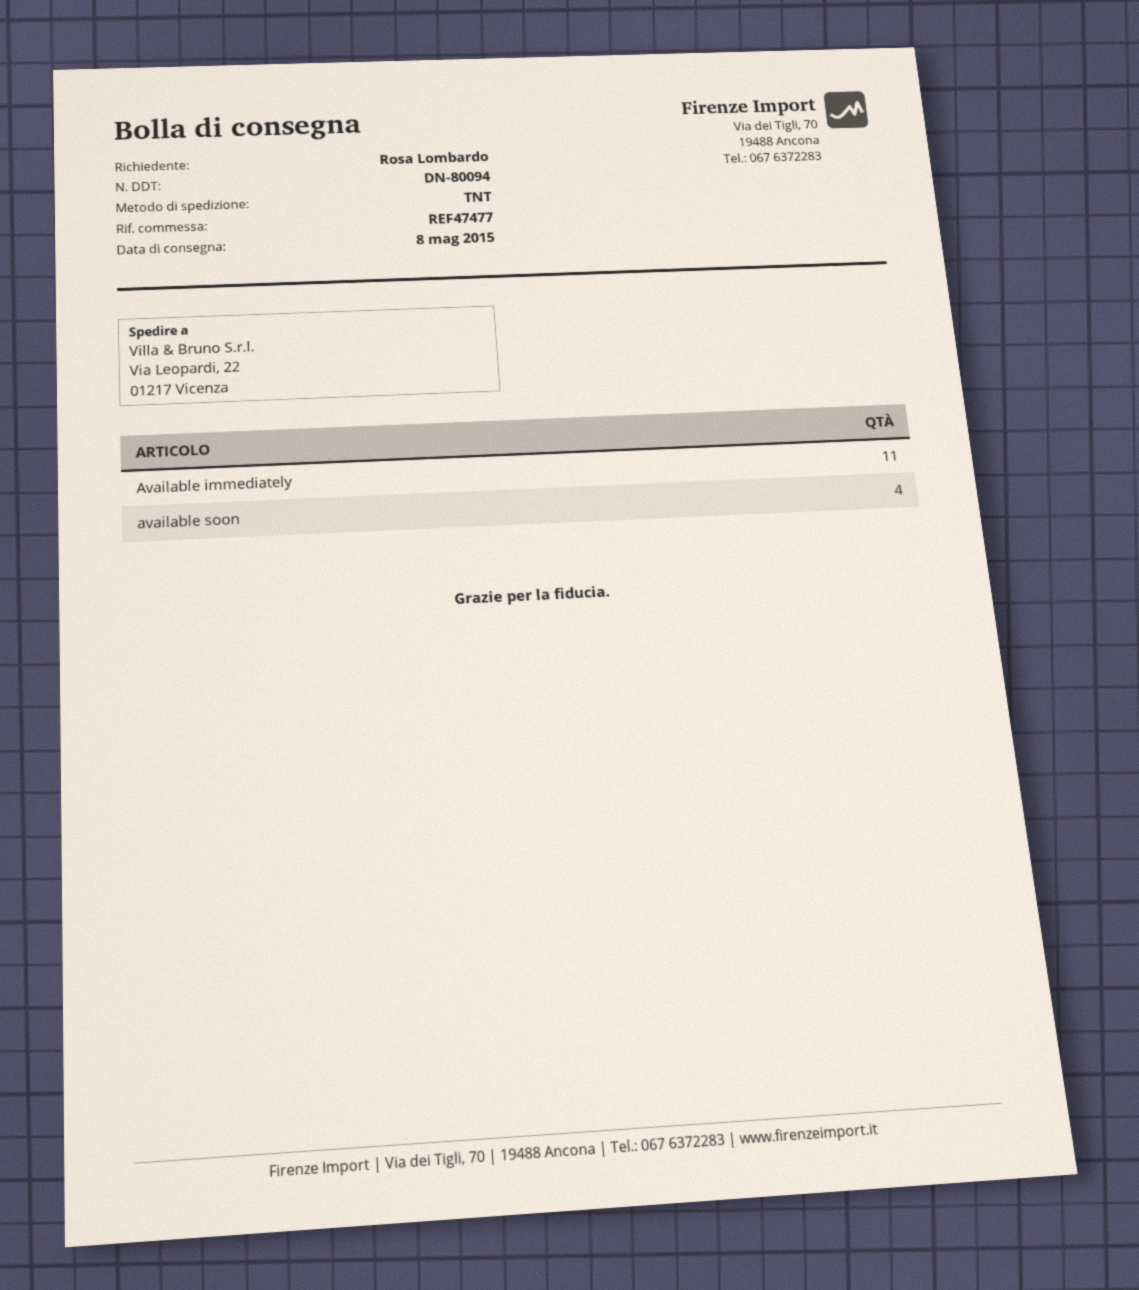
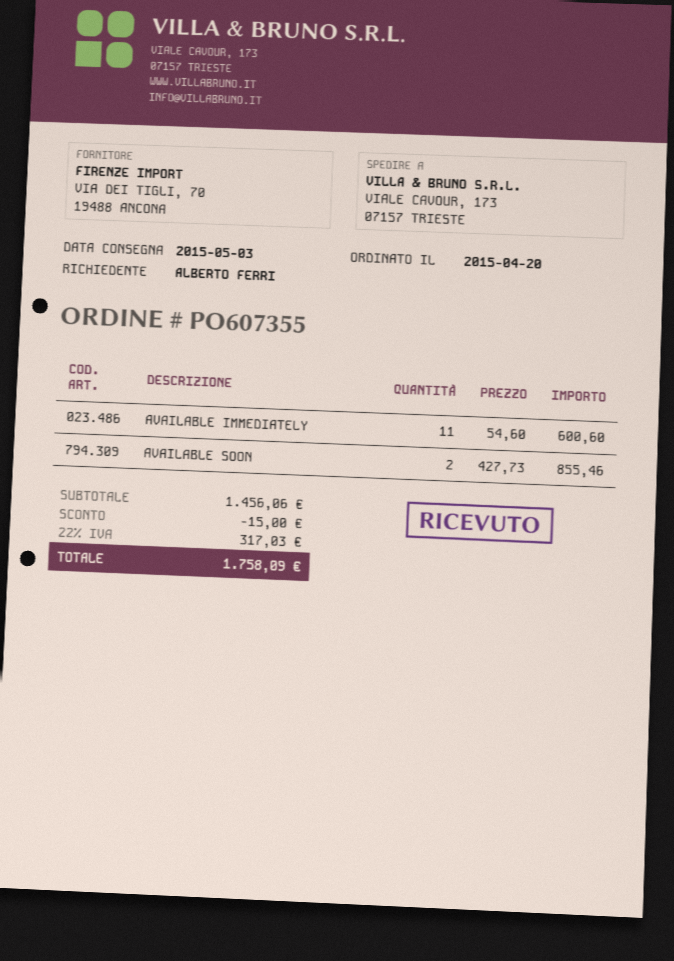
delivery date: 2015-05-08 -> 2015-05-03
ordered by: Rosa Lombardo -> ALBERTO FERRI
ship to: Via Leopardi, 22, 01217 Vicenza -> VIALE CAVOUR, 173, 07157 TRIESTE
available soon: 4 -> 2

